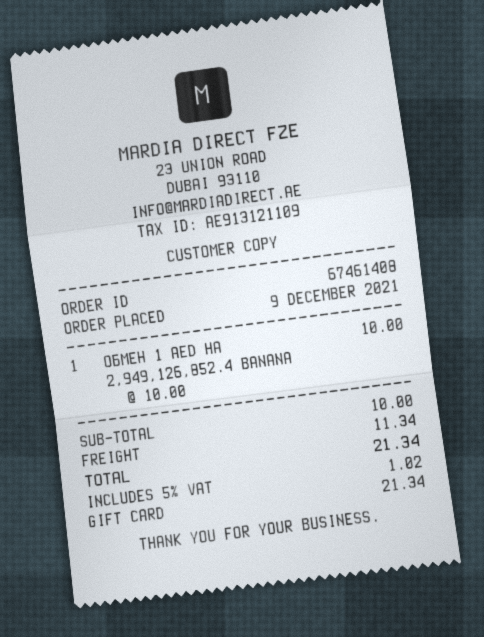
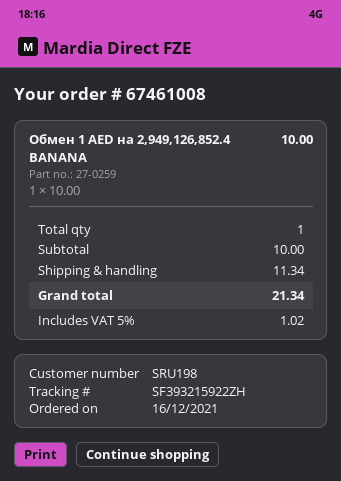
order number: 67461408 -> 67461008
order date: 2021-12-09 -> 2021-12-16

